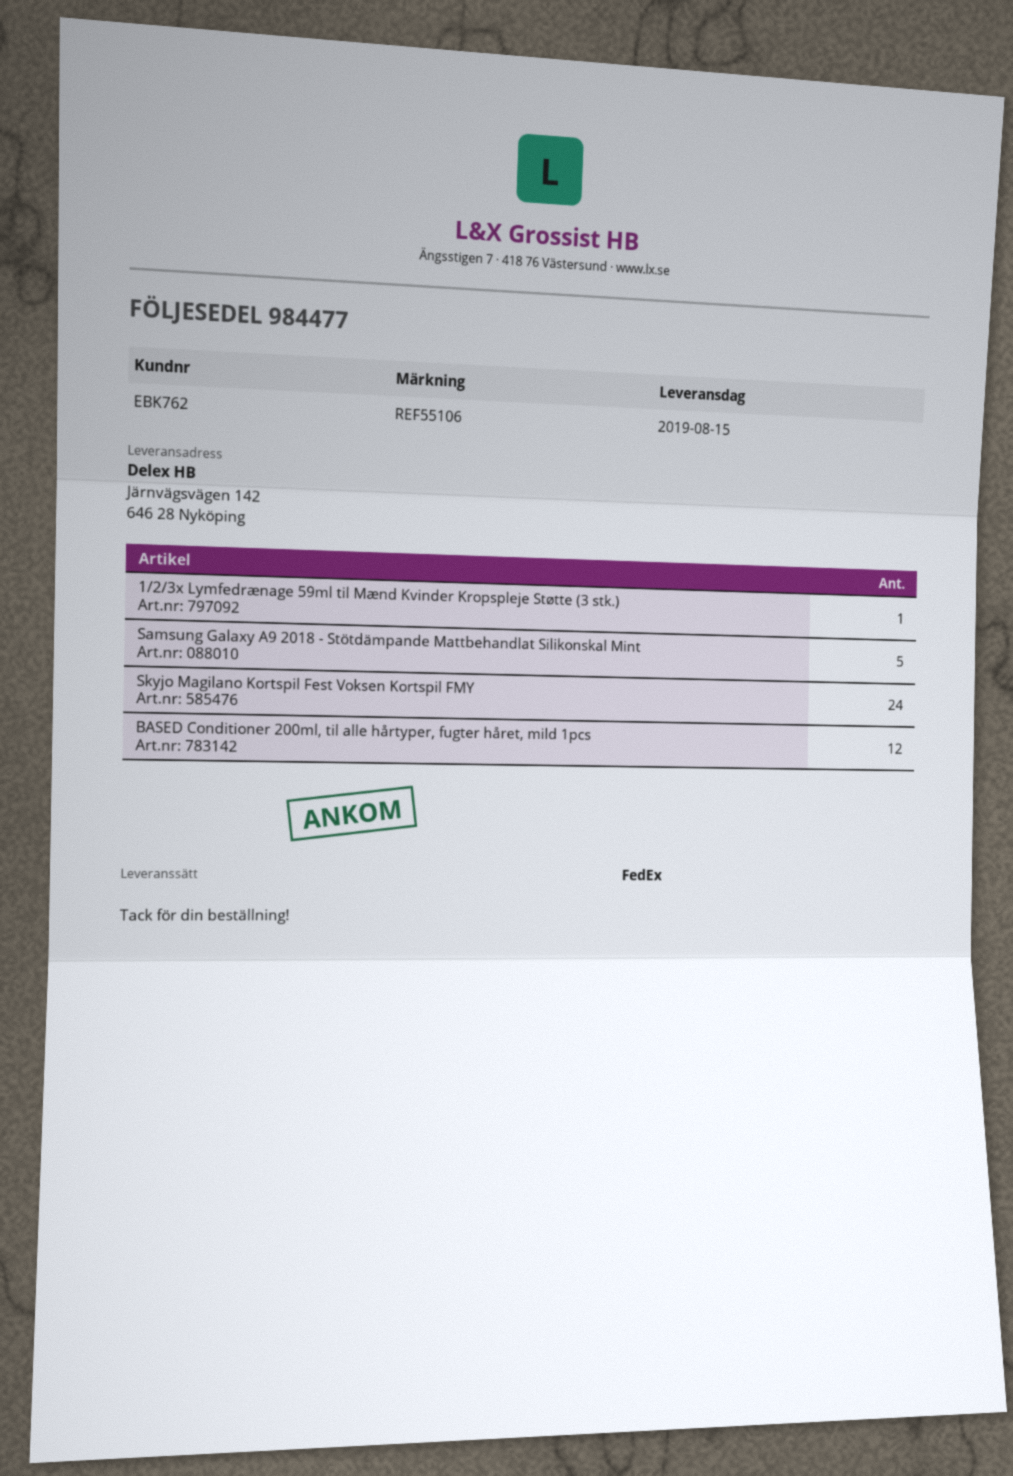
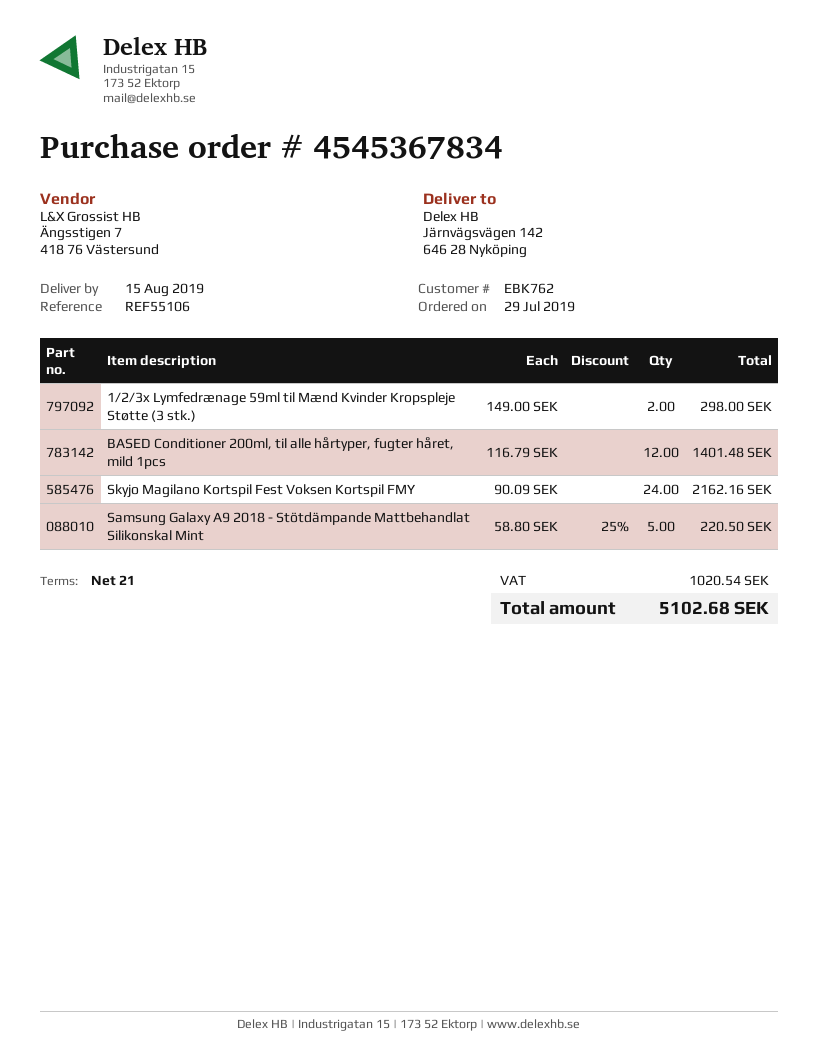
1/2/3x Lymfedrænage 59ml til Mænd Kvinder Kropspleje Støtte (3 stk.): 1 -> 2

